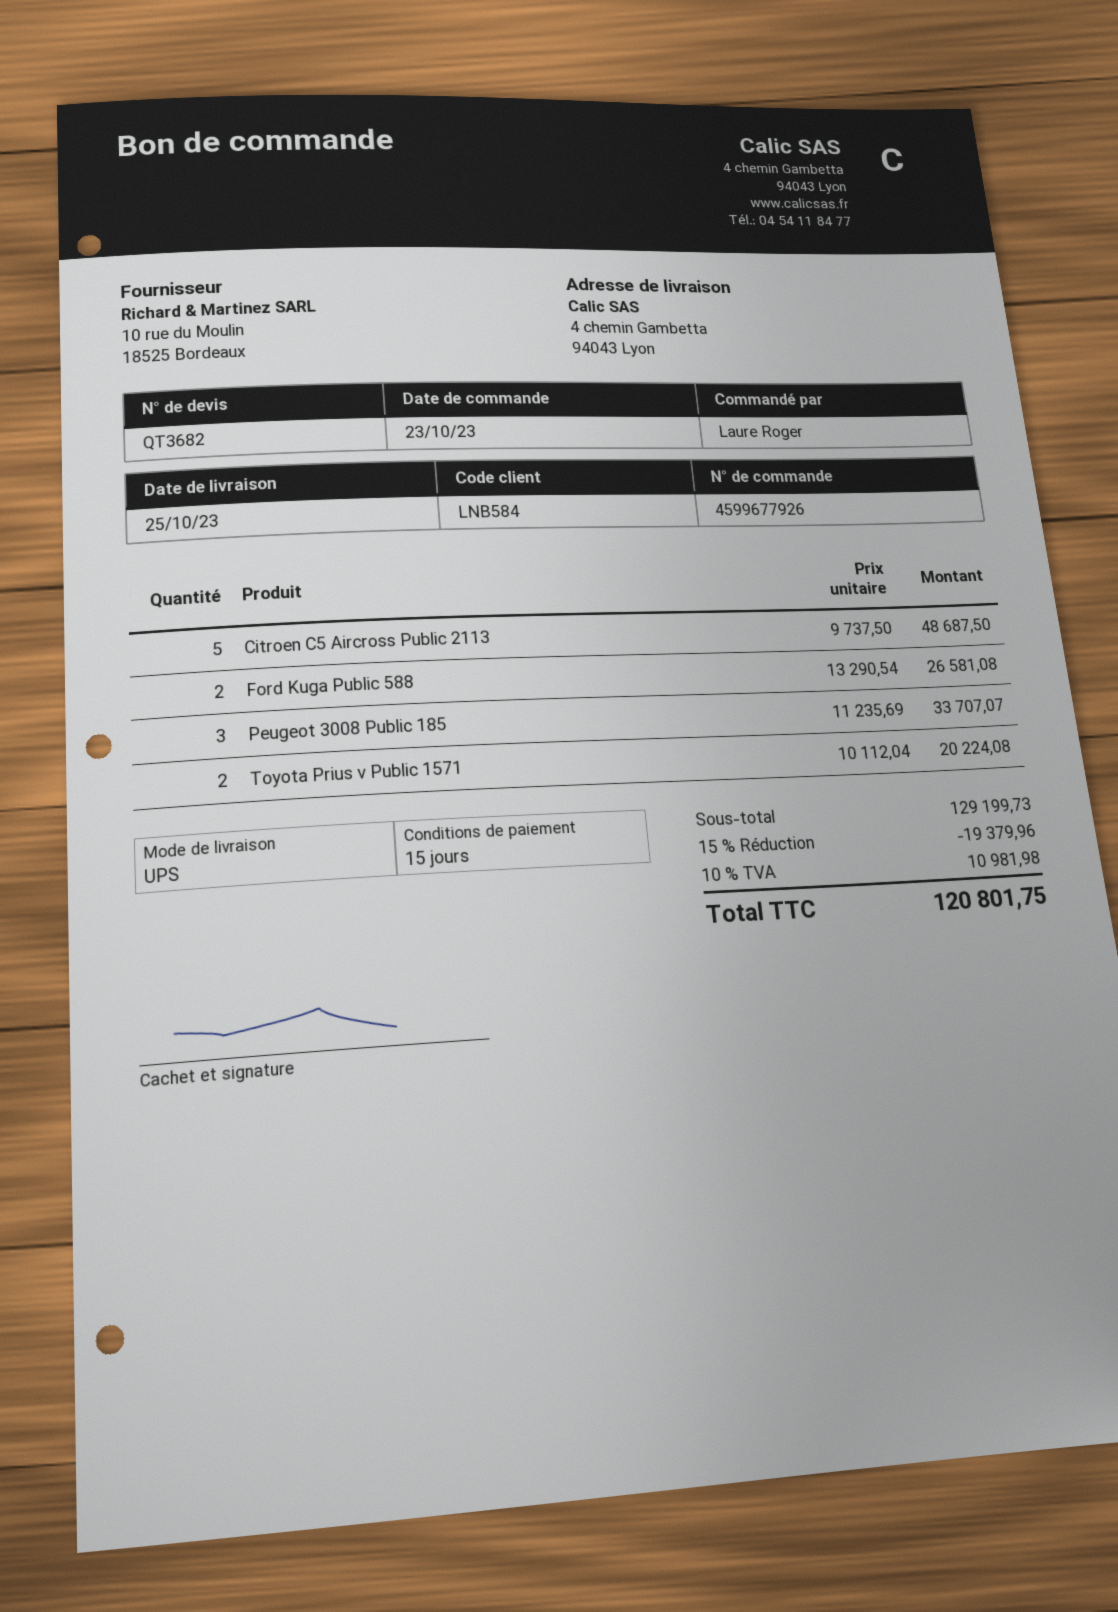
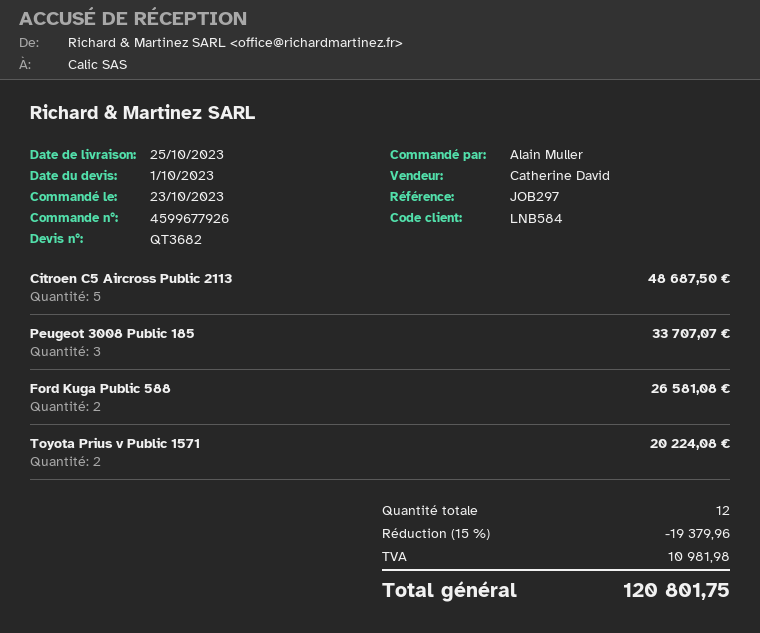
ordered by: Laure Roger -> Alain Muller

